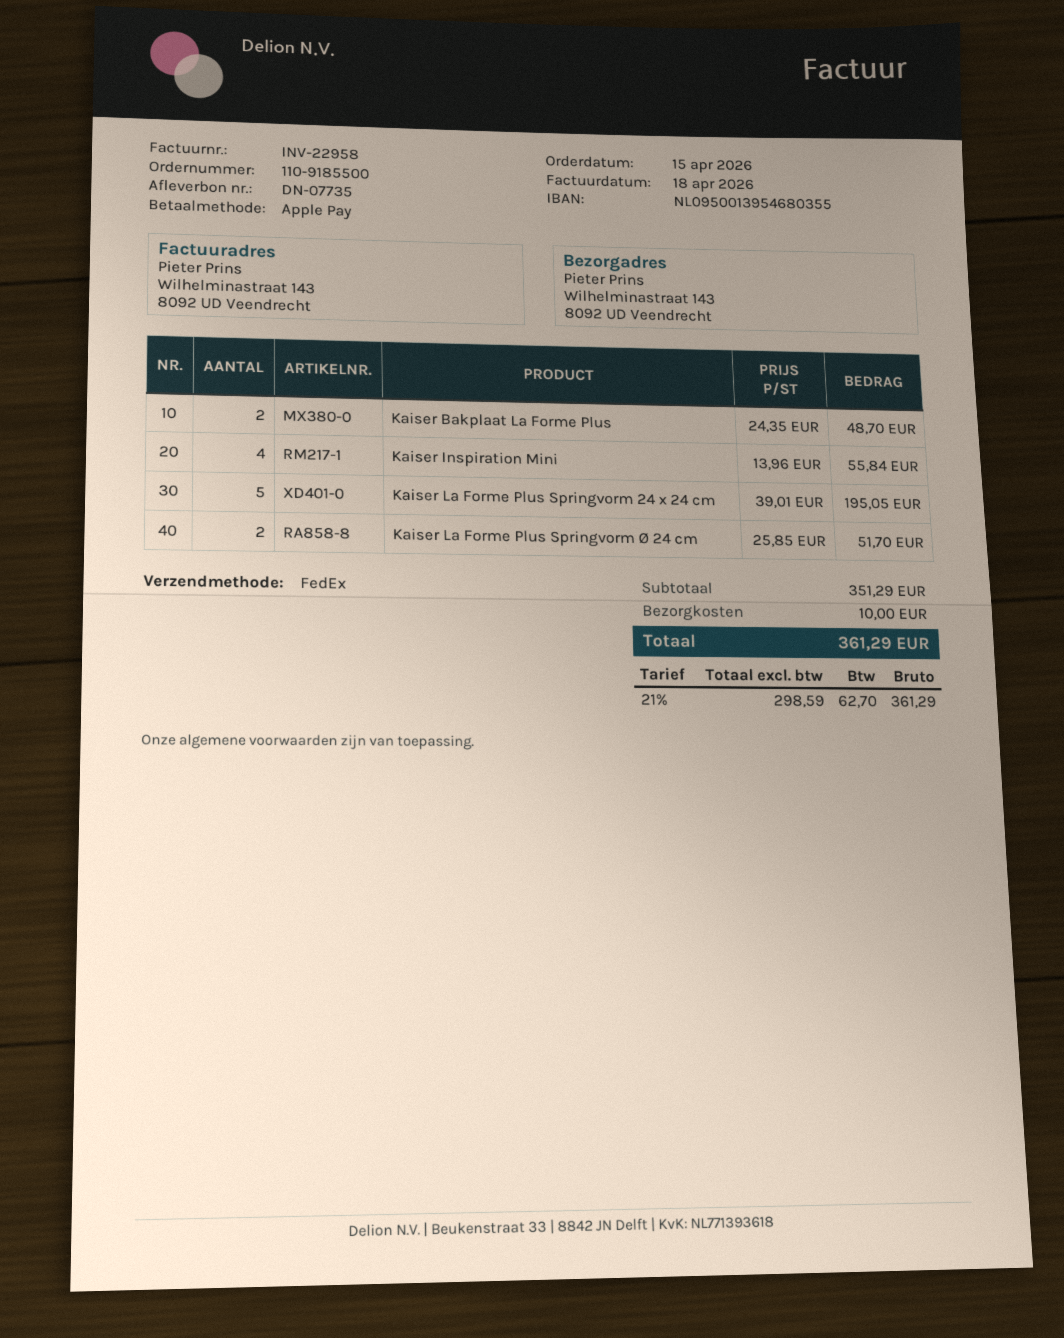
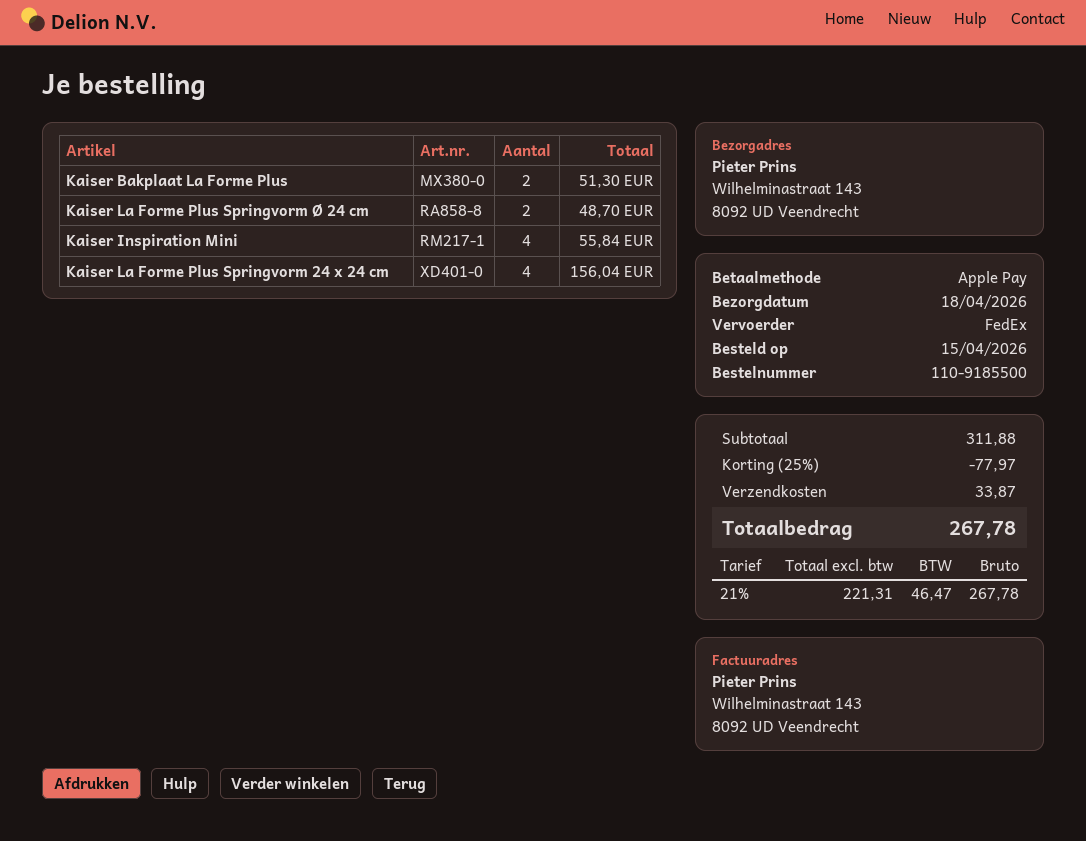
Kaiser Bakplaat La Forme Plus: 2 for 48.70 -> 2 for 51.30
Kaiser La Forme Plus Springvorm 24 x 24 cm: 5 for 195.05 -> 4 for 156.04
Kaiser La Forme Plus Springvorm Ø 24 cm: 2 for 51.70 -> 2 for 48.70
subtotal: 351.29 -> 311.88
discount: none -> 25% = 77.97
shipping: 10.00 -> 33.87
net: 298.59 -> 221.31
tax: 21% = 62.70 -> 21% = 46.47
total: 361.29 -> 267.78

